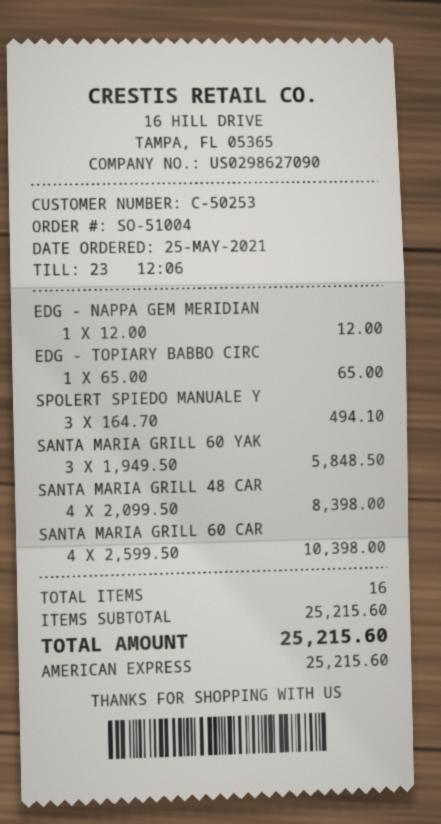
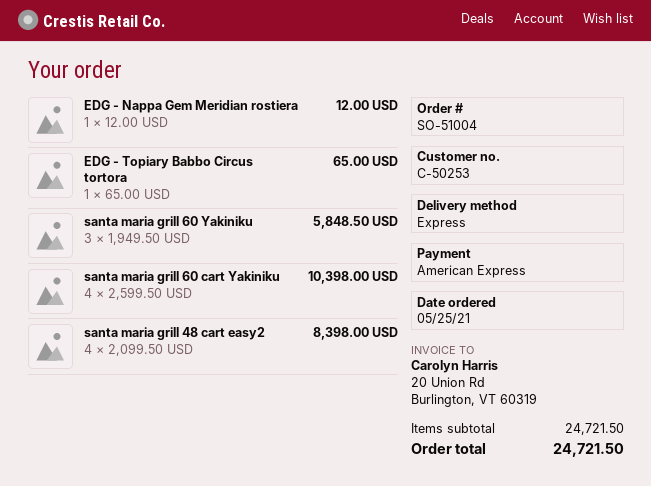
SPOLERT SPIEDO MANUALE Y: 3 x 164.70 = 494.10 -> none
subtotal: 25215.60 -> 24721.50
total: 25215.60 -> 24721.50

